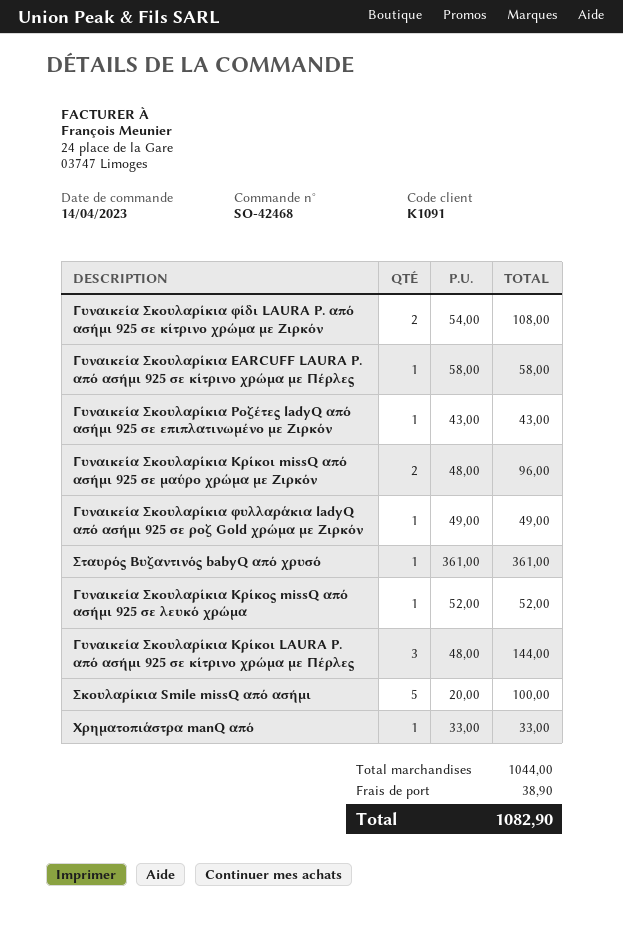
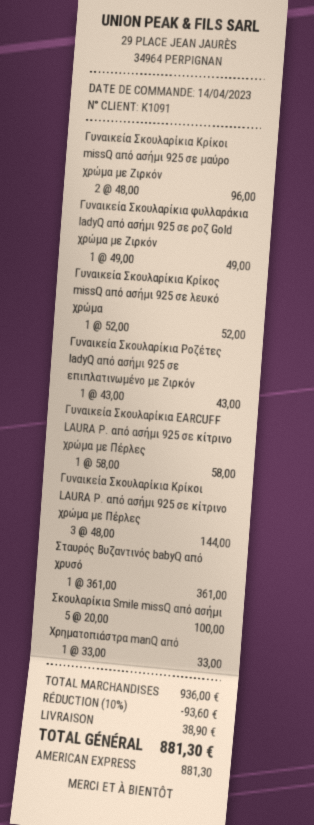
Γυναικεία Σκουλαρίκια φίδι LAURA P. από ασήμι 925 σε κίτρινο χρώμα με Ζιρκόν: 2 x 54.00 = 108.00 -> none
subtotal: 1044.00 -> 936.00
discount: none -> 10% = 93.60
total: 1082.90 -> 881.30

